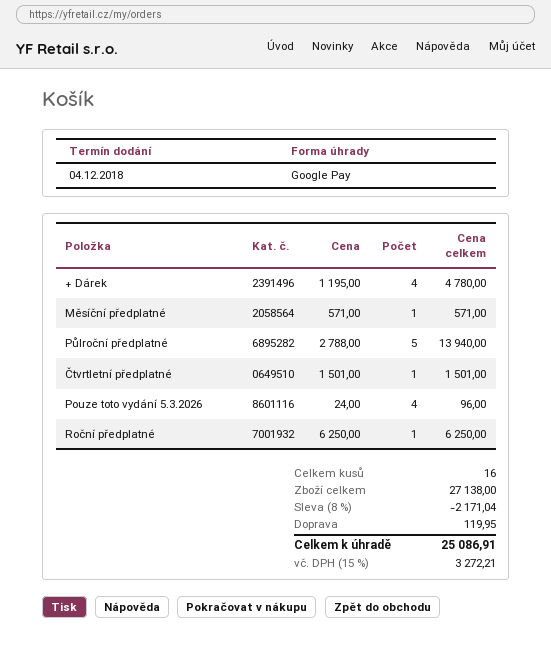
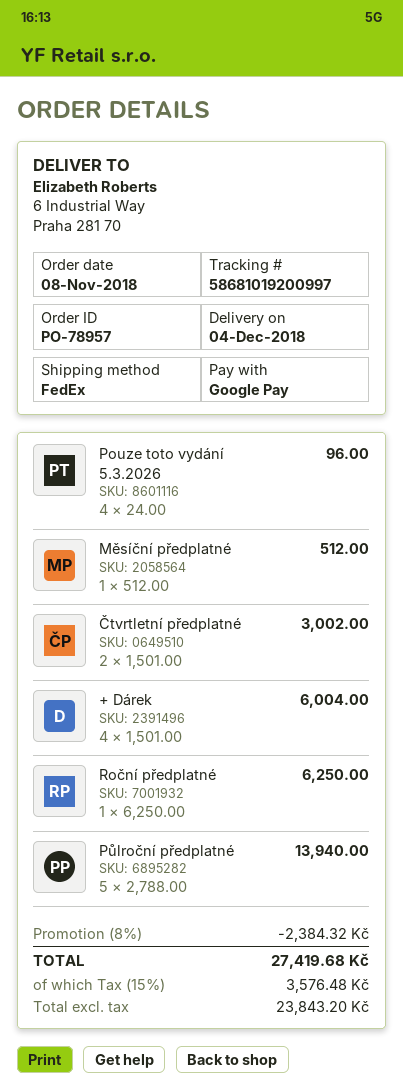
+ Dárek: 4 x 1195.00 = 4780.00 -> 4 x 1501.00 = 6004.00
Měsíční předplatné: 1 x 571.00 = 571.00 -> 1 x 512.00 = 512.00
Čtvrtletní předplatné: 1 x 1501.00 = 1501.00 -> 2 x 1501.00 = 3002.00
discount: 8% = 2171.04 -> 8% = 2384.32
shipping: 119.95 -> none
tax: 15% = 3272.21 -> 15% = 3576.48
total: 25086.91 -> 27419.68

